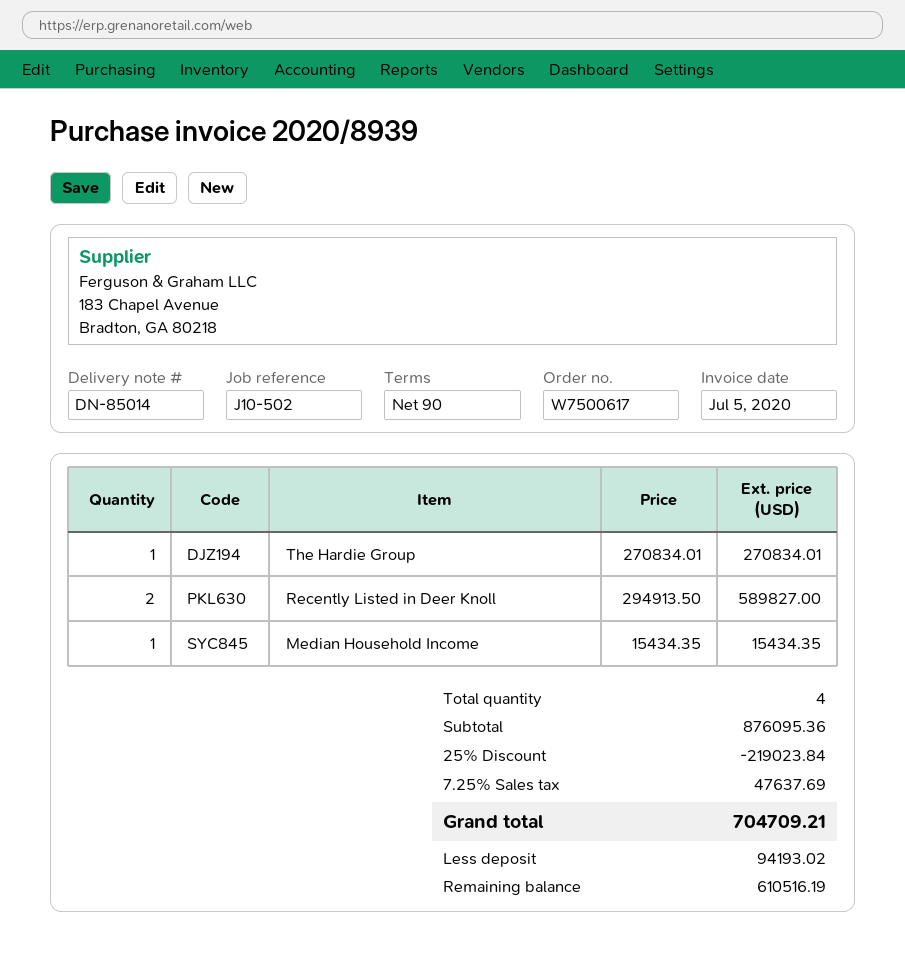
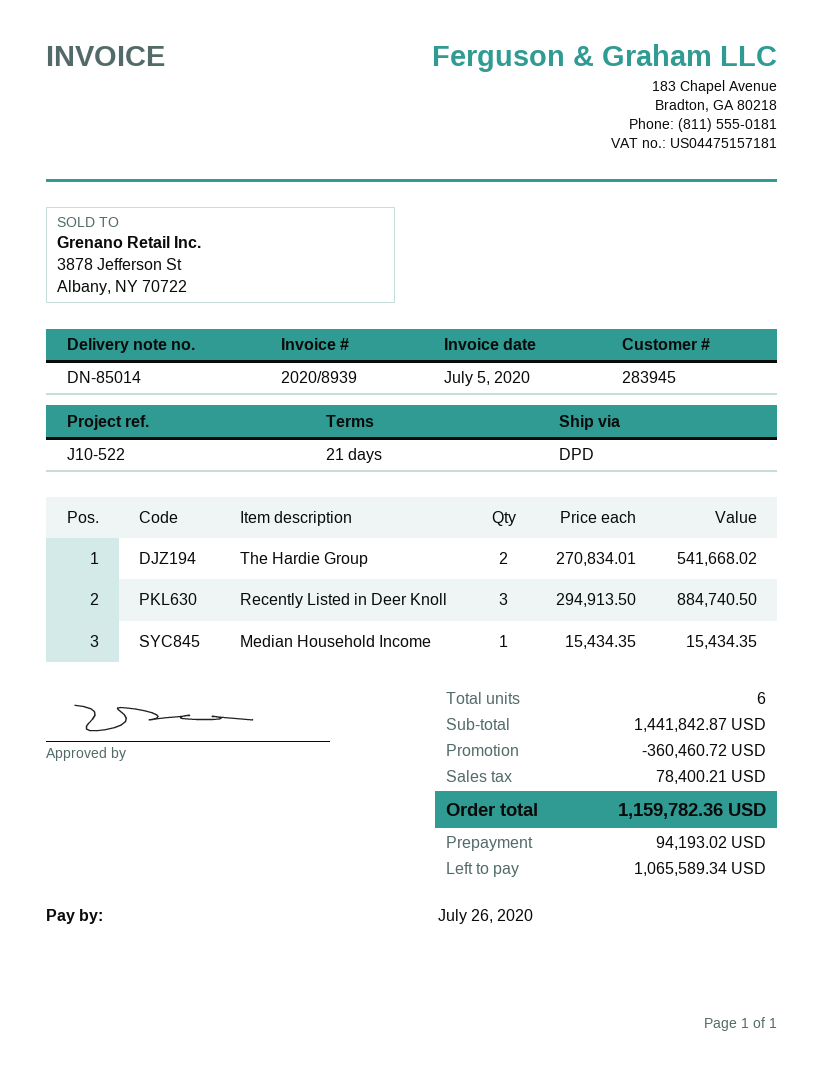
payment terms: 90 days -> 21 days
reference: J10-502 -> J10-522
The Hardie Group: 1 x 270834.01 = 270834.01 -> 2 x 270834.01 = 541668.02
Recently Listed in Deer Knoll: 2 x 294913.50 = 589827.00 -> 3 x 294913.50 = 884740.50
total quantity: 4 -> 6
subtotal: 876095.36 -> 1441842.87
discount: 219023.84 -> 360460.72
tax: 47637.69 -> 78400.21
total: 704709.21 -> 1159782.36
balance: 610516.19 -> 1065589.34

